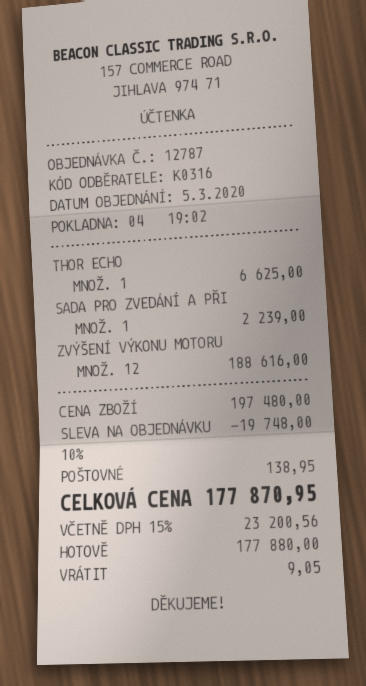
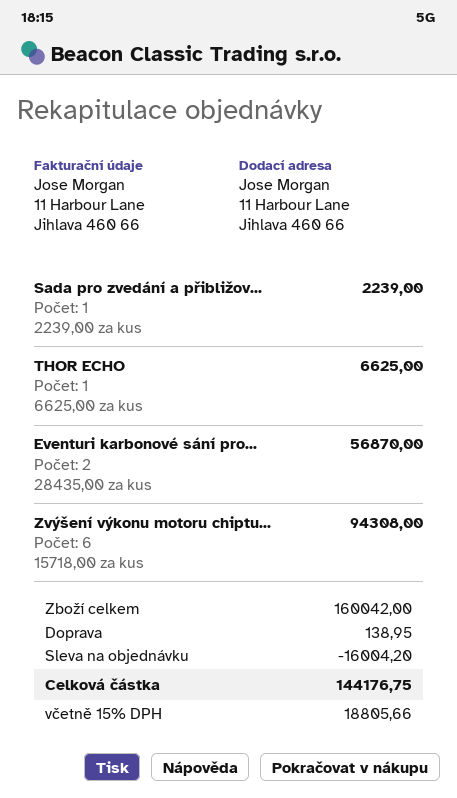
ZVÝŠENÍ VÝKONU MOTORU: 12 for 188616.00 -> 6 for 94308.00
Eventuri karbonové sání pro...: none -> 2 for 56870.00
subtotal: 197480.00 -> 160042.00
discount: 19748.00 -> 16004.20
tax: 15% = 23200.56 -> 15% = 18805.66
total: 177870.95 -> 144176.75

